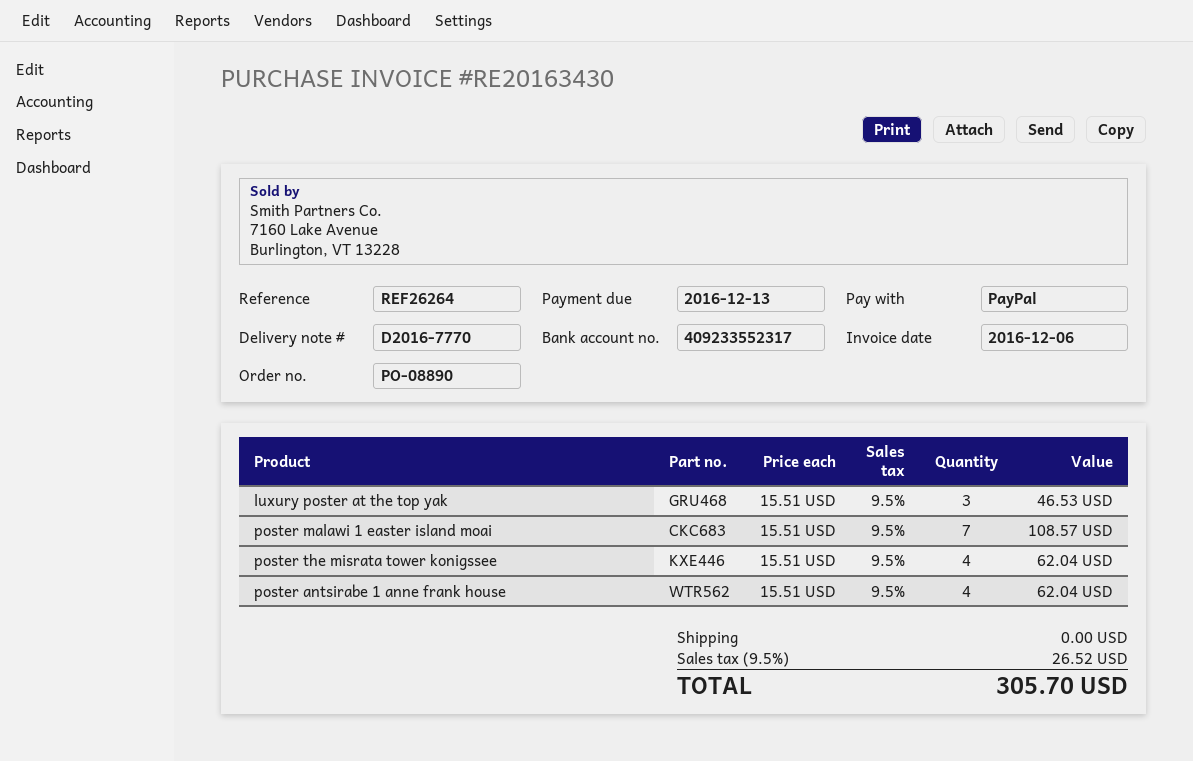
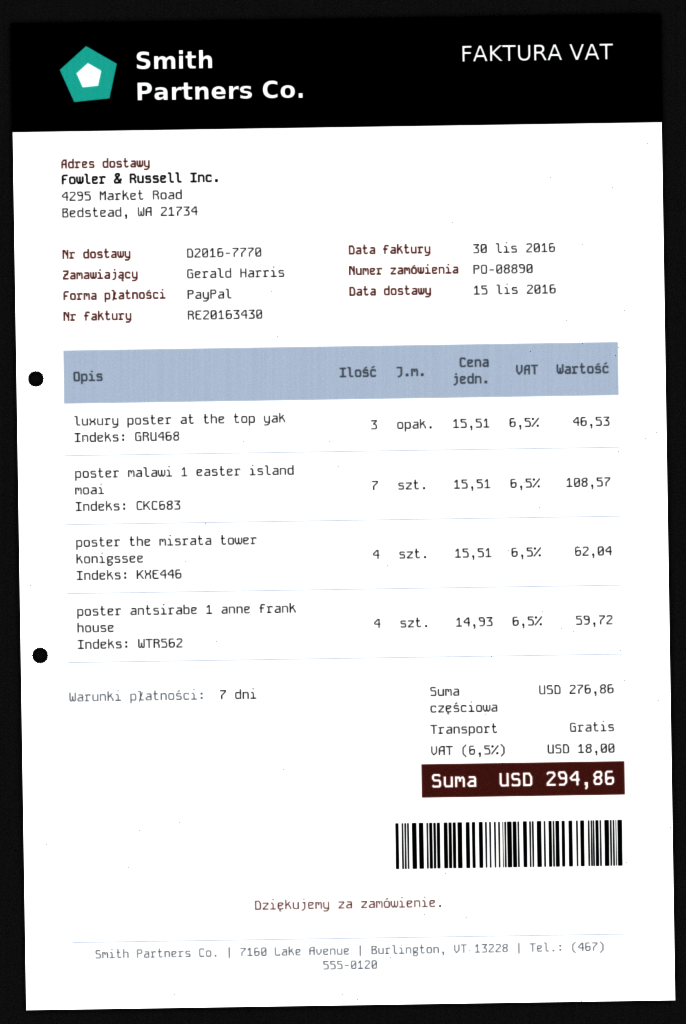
invoice date: 2016-12-06 -> 2016-11-30
poster antsirabe 1 anne frank house: 4 x 15.51 = 62.04 -> 4 x 14.93 = 59.72
tax: 9.5% = 26.52 -> 6.5% = 18.00
total: 305.70 -> 294.86

